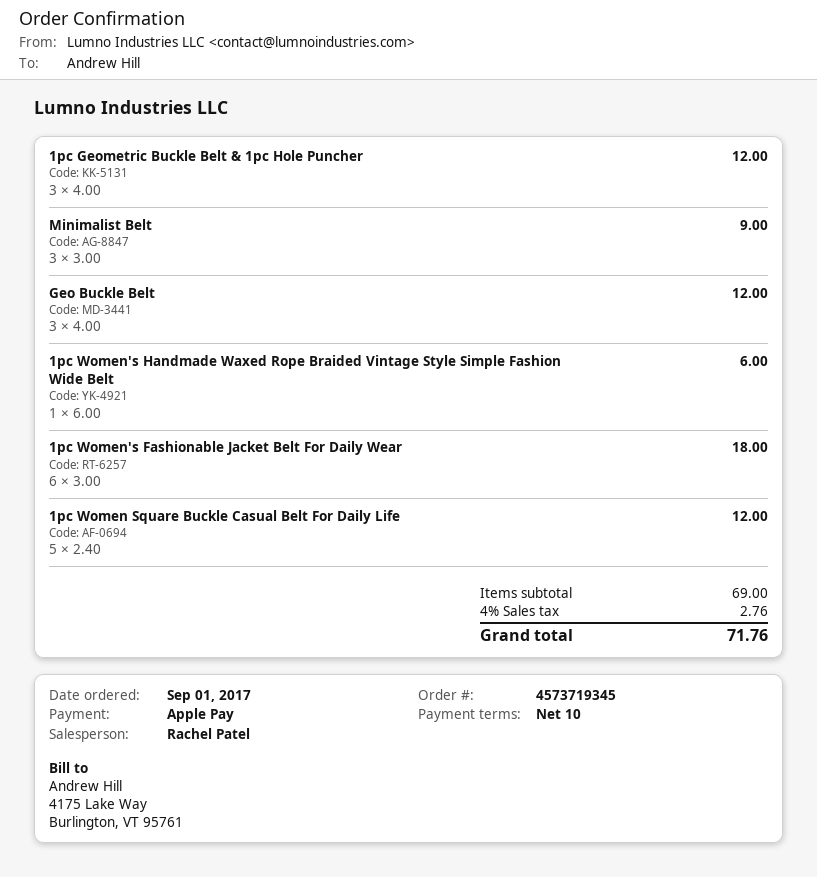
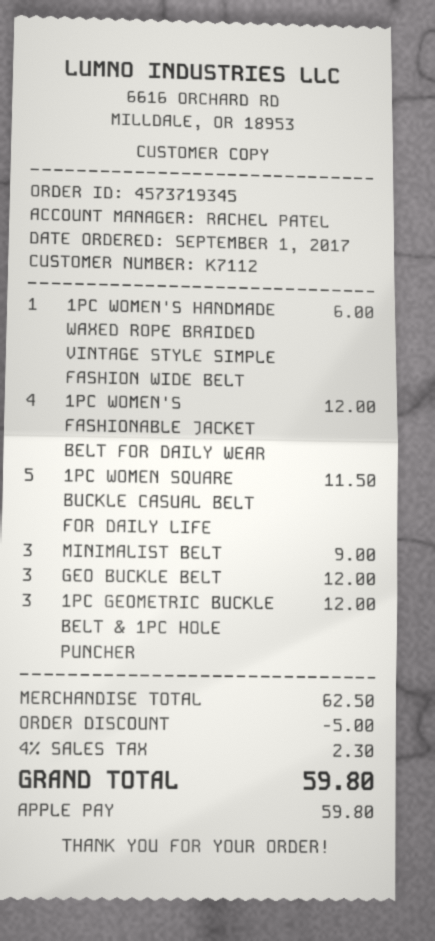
1pc Women's Fashionable Jacket Belt For Daily Wear: 6 for 18.00 -> 4 for 12.00
1pc Women Square Buckle Casual Belt For Daily Life: 5 for 12.00 -> 5 for 11.50
subtotal: 69.00 -> 62.50
discount: none -> 5.00
tax: 4% = 2.76 -> 4% = 2.30
total: 71.76 -> 59.80

